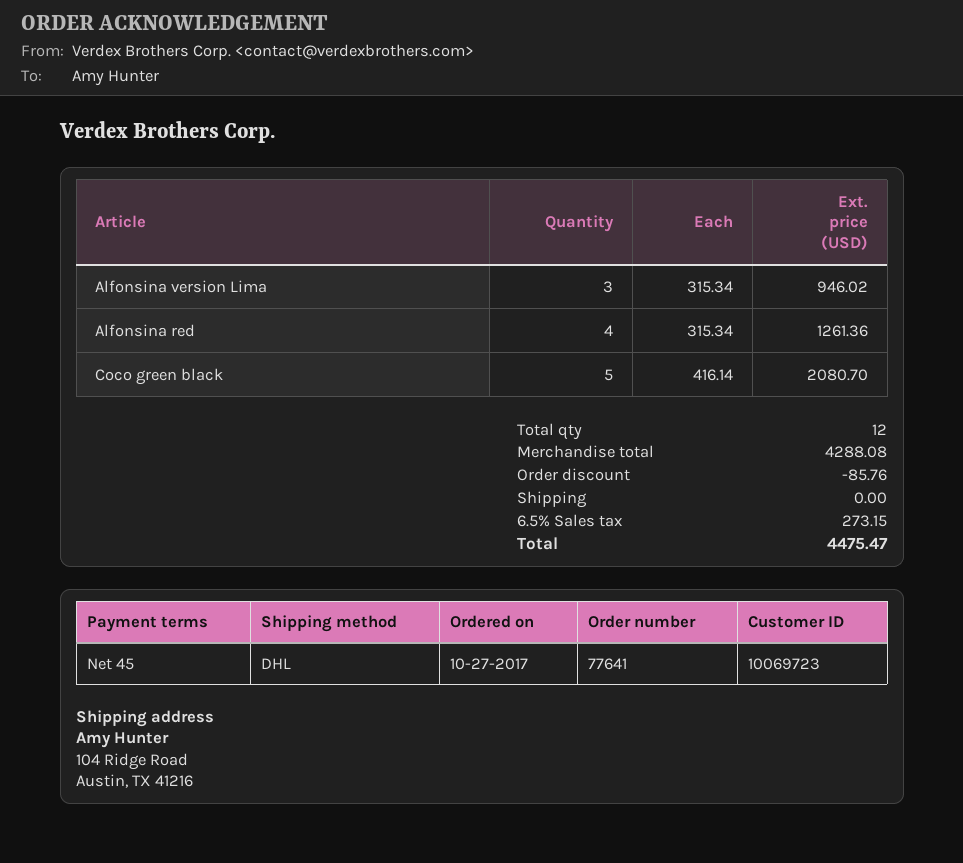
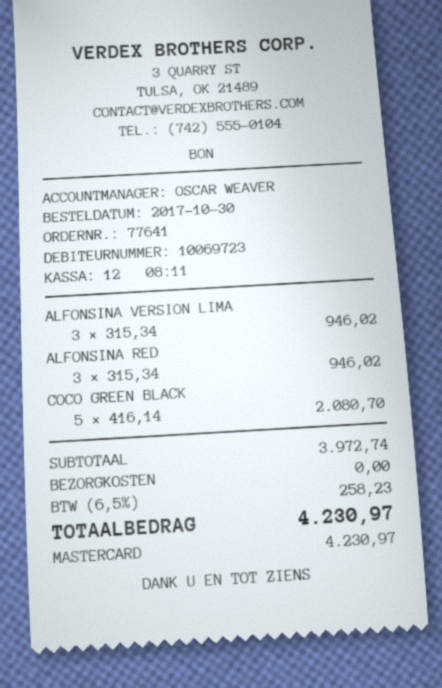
order date: 2017-10-27 -> 2017-10-30
Alfonsina red: 4 x 315.34 = 1261.36 -> 3 x 315.34 = 946.02
subtotal: 4288.08 -> 3972.74
discount: 85.76 -> none
tax: 6.5% = 273.15 -> 6.5% = 258.23
total: 4475.47 -> 4230.97

